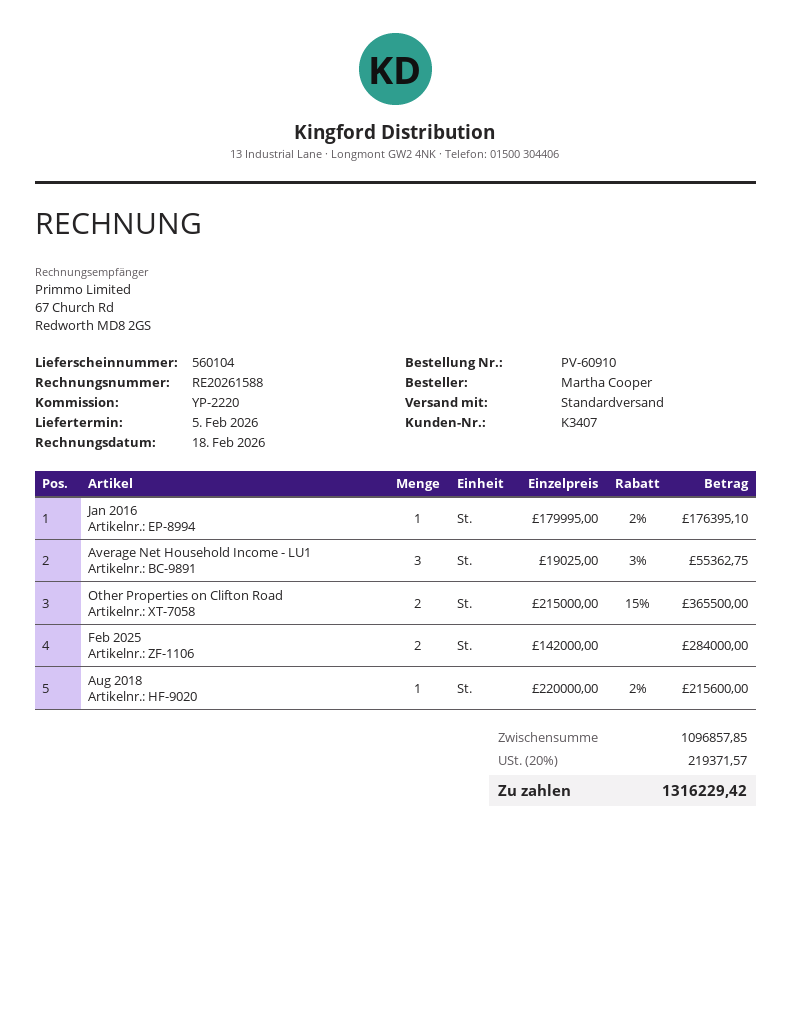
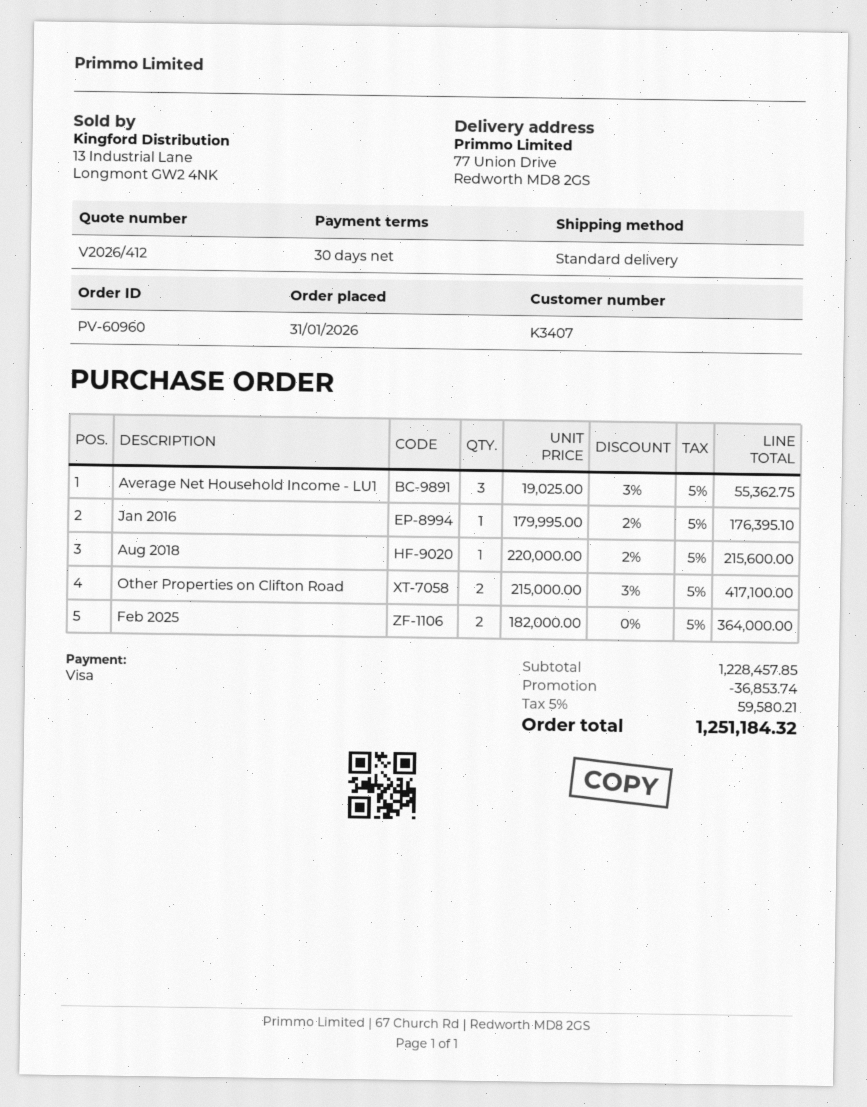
order number: PV-60910 -> PV-60960
Other Properties on Clifton Road: 2 x 215000.00 - 15% = 365500.00 -> 2 x 215000.00 - 3% = 417100.00
Feb 2025: 2 x 142000.00 = 284000.00 -> 2 x 182000.00 = 364000.00
subtotal: 1096857.85 -> 1228457.85
discount: none -> 36853.74
tax: 20% = 219371.57 -> 5% = 59580.21
total: 1316229.42 -> 1251184.32

